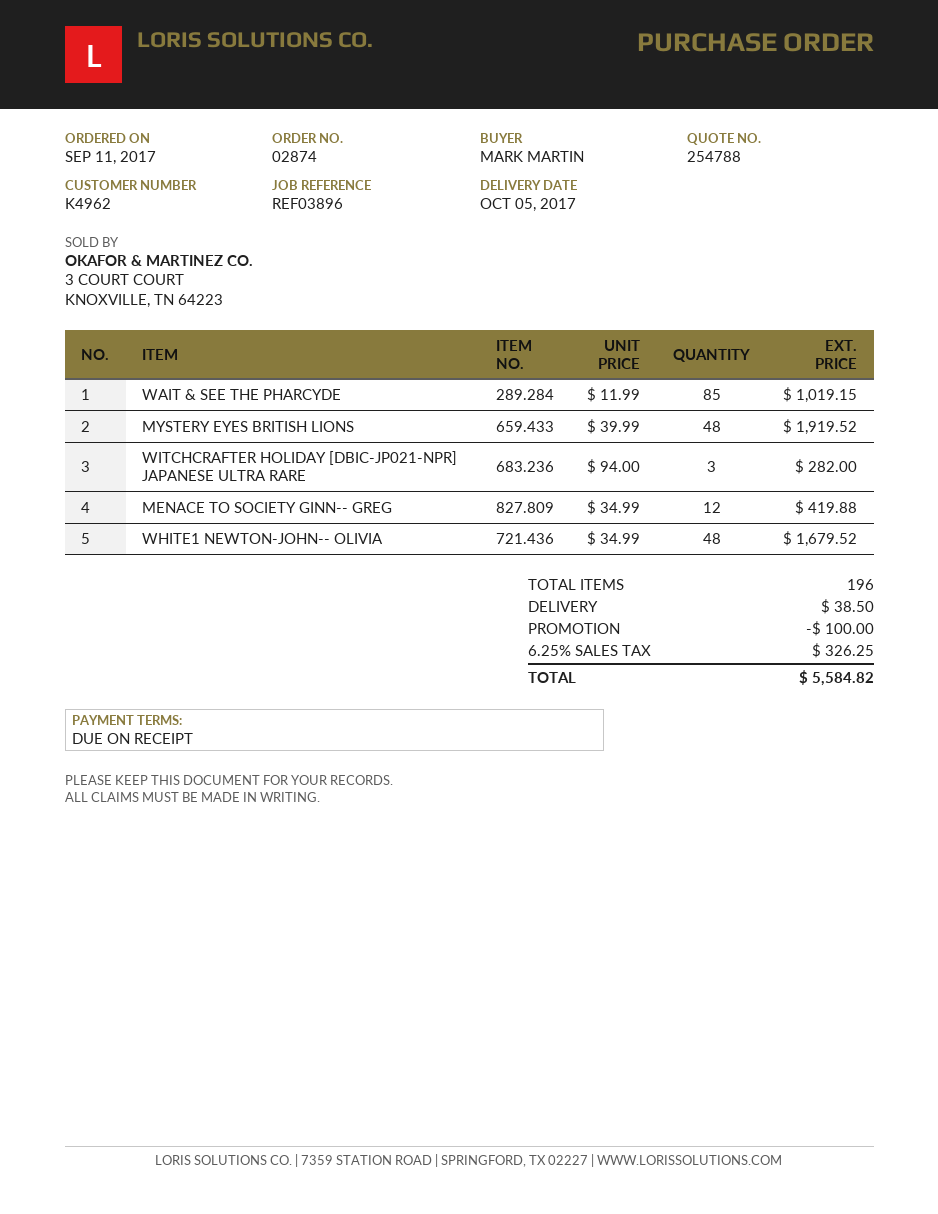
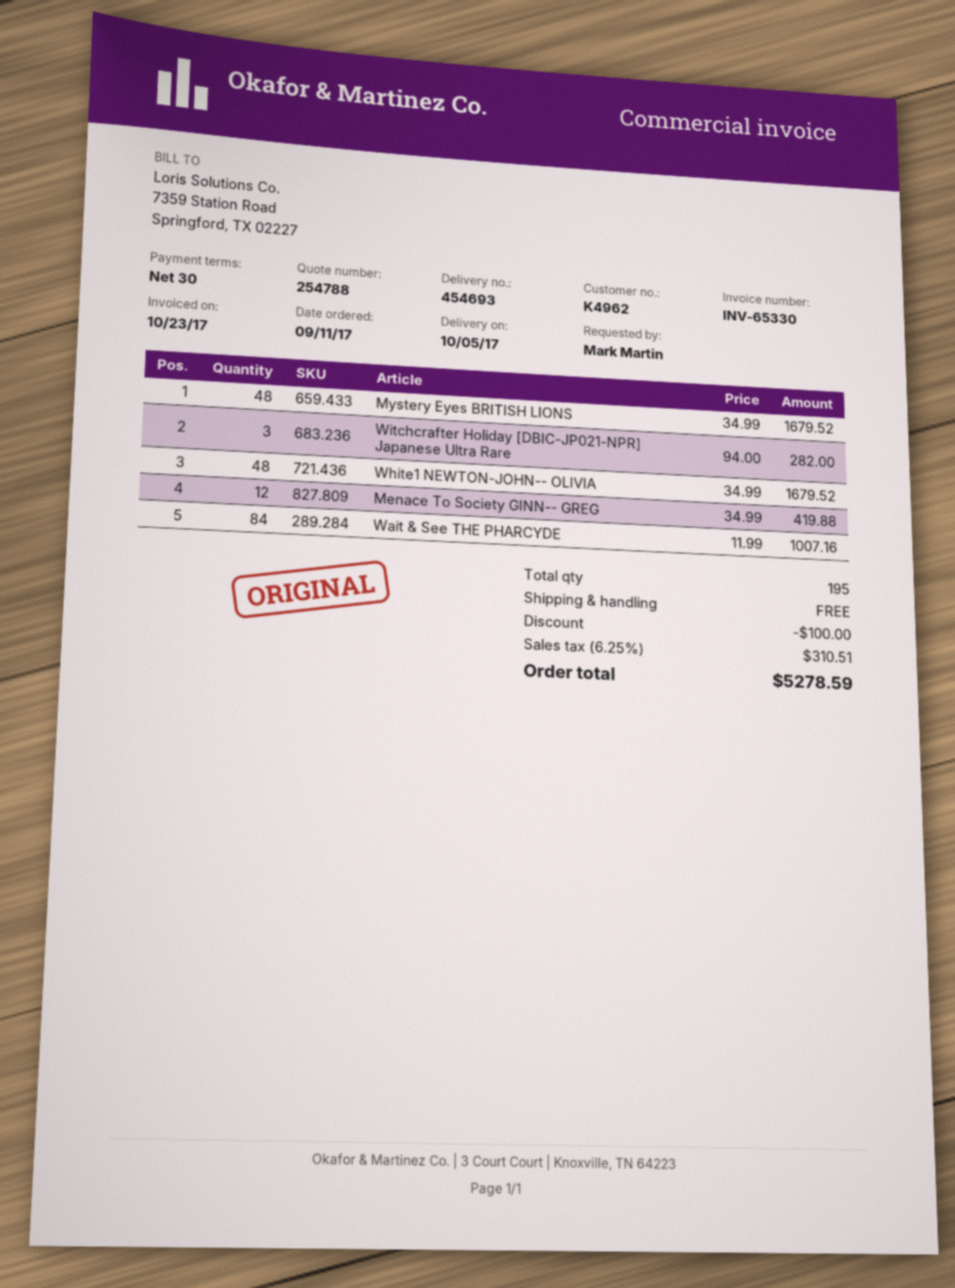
payment terms: on receipt -> 30 days
WAIT & SEE THE PHARCYDE: 85 x 11.99 = 1019.15 -> 84 x 11.99 = 1007.16
MYSTERY EYES BRITISH LIONS: 48 x 39.99 = 1919.52 -> 48 x 34.99 = 1679.52
total quantity: 196 -> 195
shipping: 38.50 -> 0.00
tax: 6.25% = 326.25 -> 6.25% = 310.51
total: 5584.82 -> 5278.59

